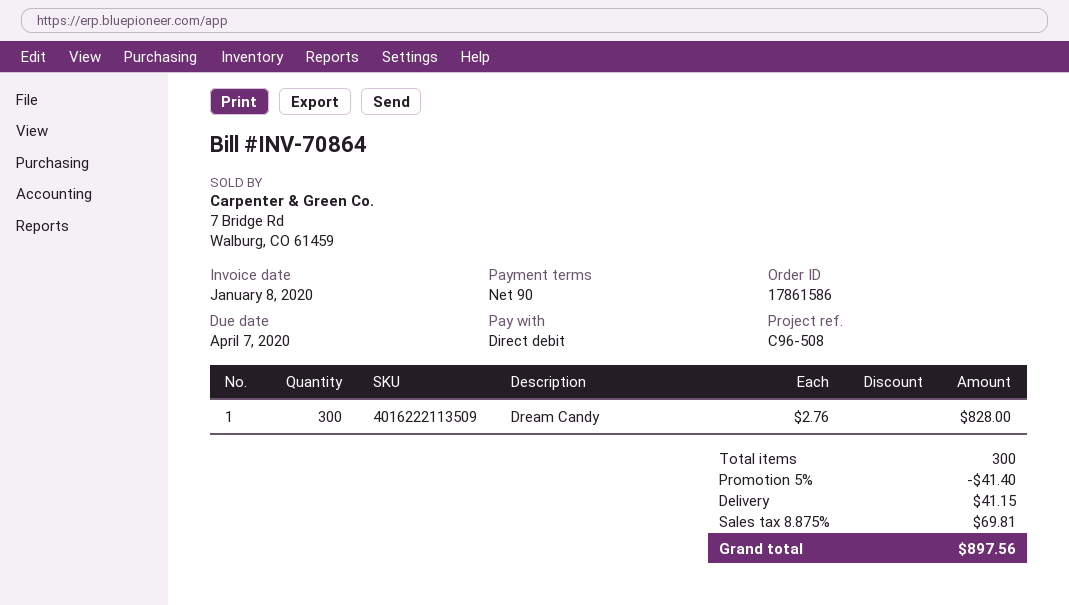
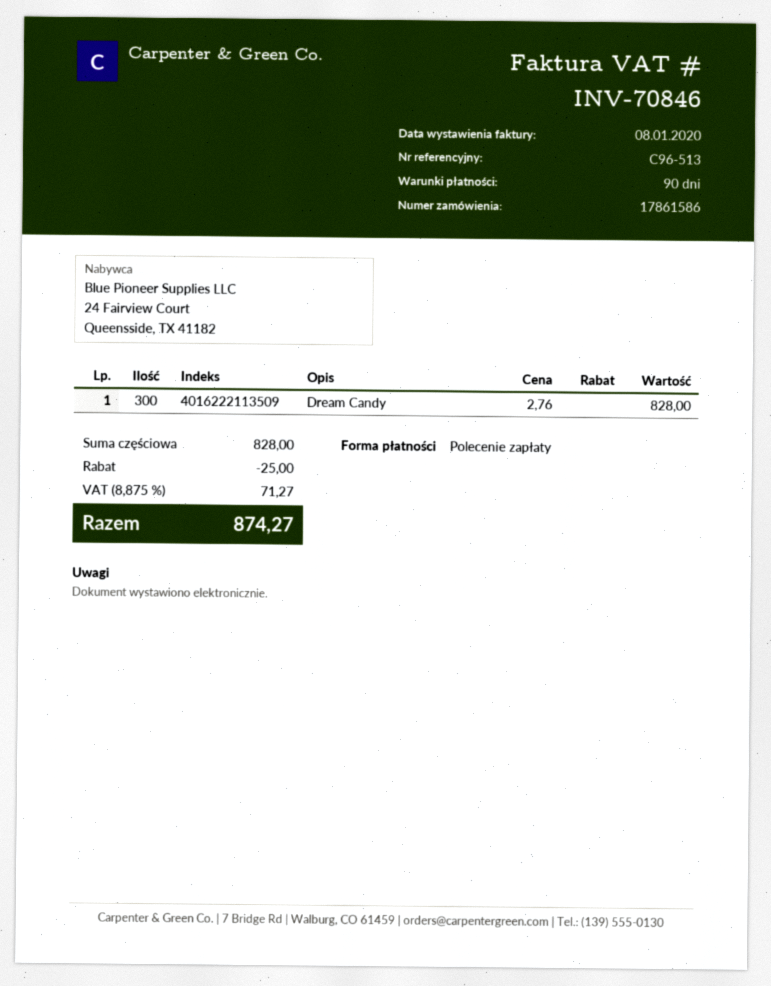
invoice number: INV-70864 -> INV-70846
reference: C96-508 -> C96-513
discount: 41.40 -> 25.00
shipping: 41.15 -> none
tax: 8.875% = 69.81 -> 8.875% = 71.27
total: 897.56 -> 874.27

